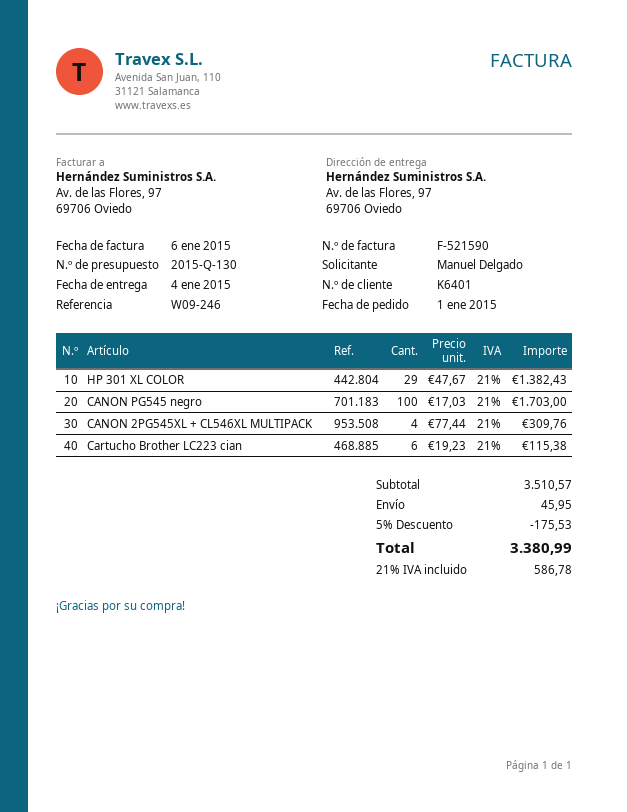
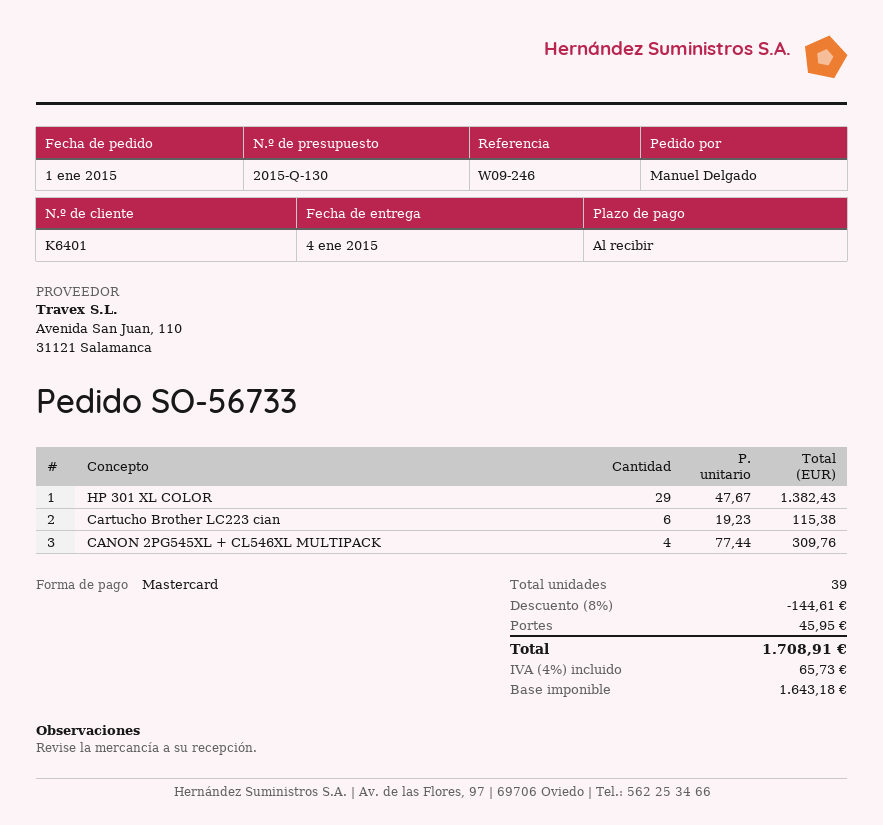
CANON PG545 negro: 100 x 17.03 = 1703.00 -> none
discount: 5% = 175.53 -> 8% = 144.61
tax: 21% = 586.78 -> 4% = 65.73
total: 3380.99 -> 1708.91

